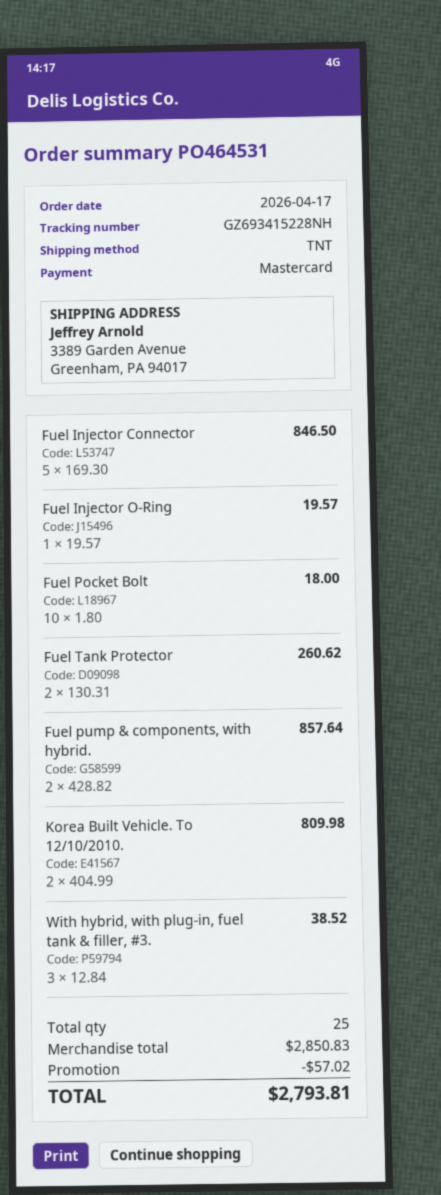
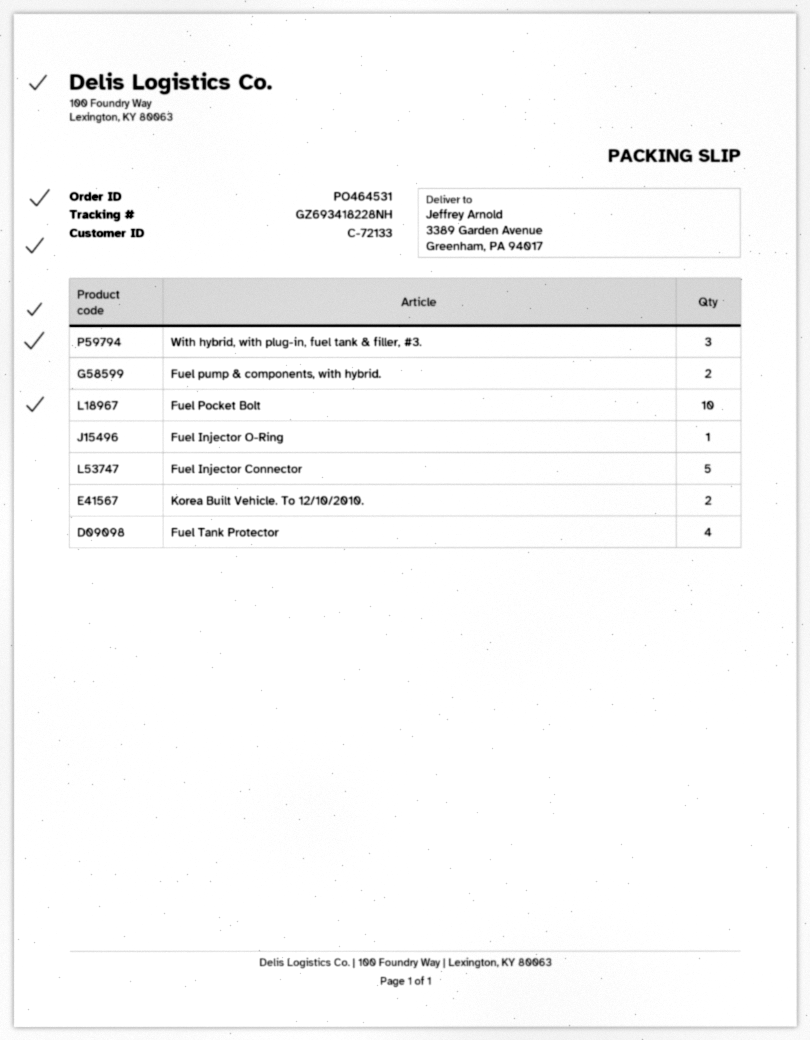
tracking number: GZ693415228NH -> GZ693418228NH
Fuel Tank Protector: 2 -> 4

